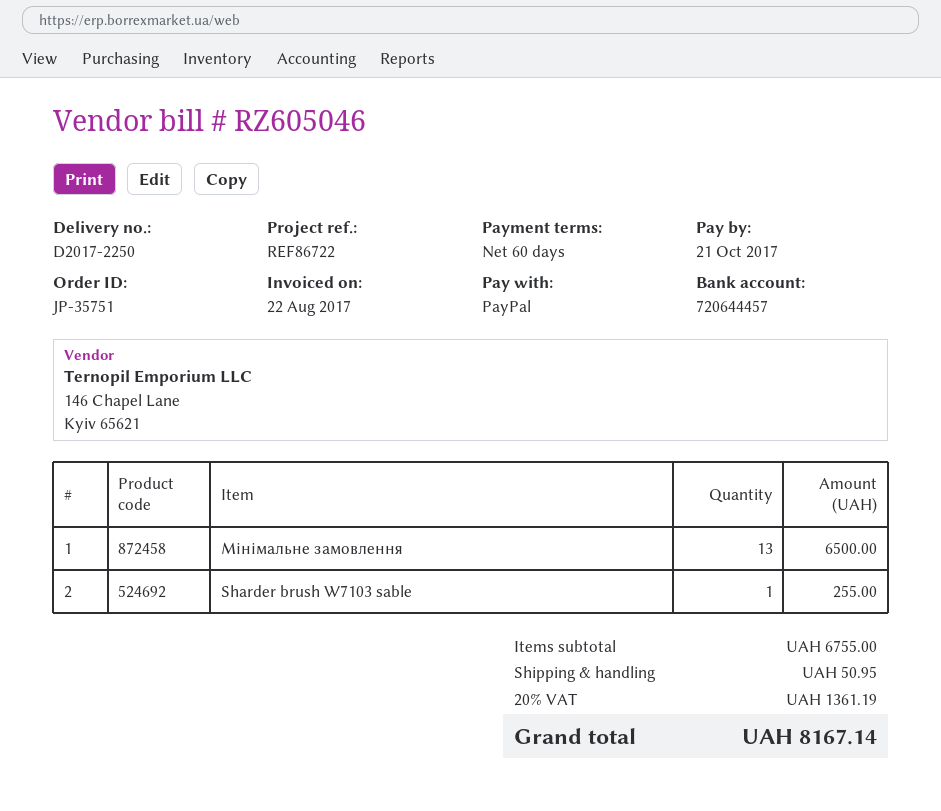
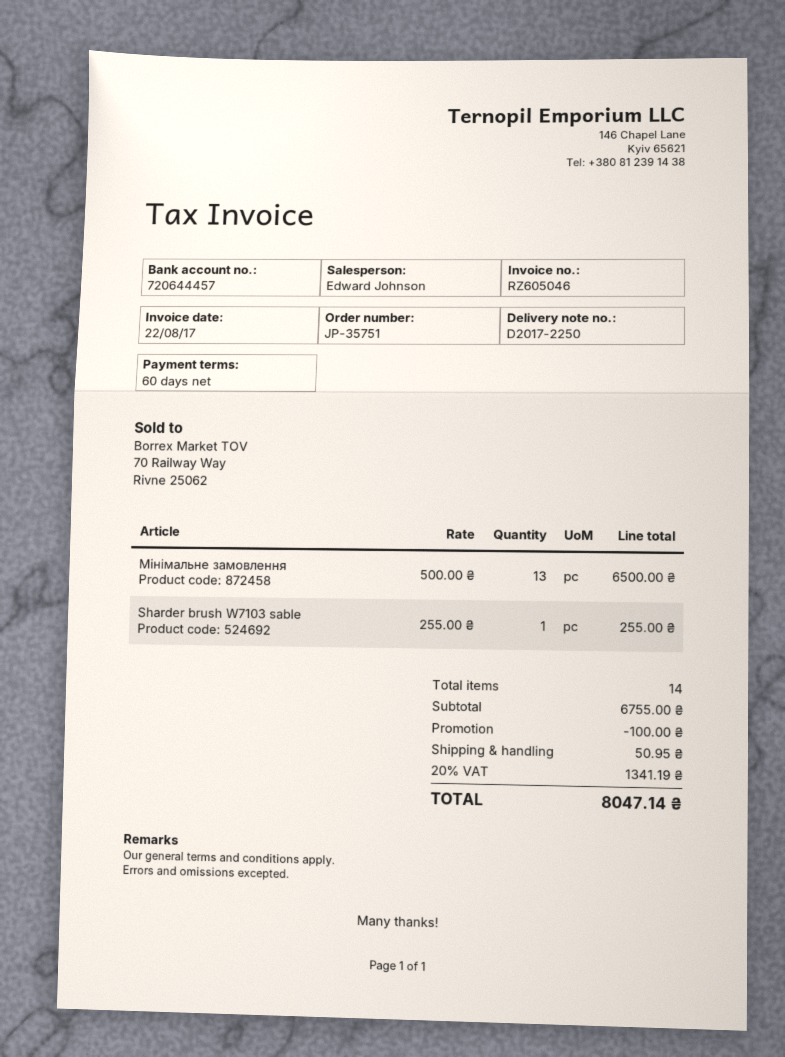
discount: none -> 100.00
tax: 20% = 1361.19 -> 20% = 1341.19
total: 8167.14 -> 8047.14

